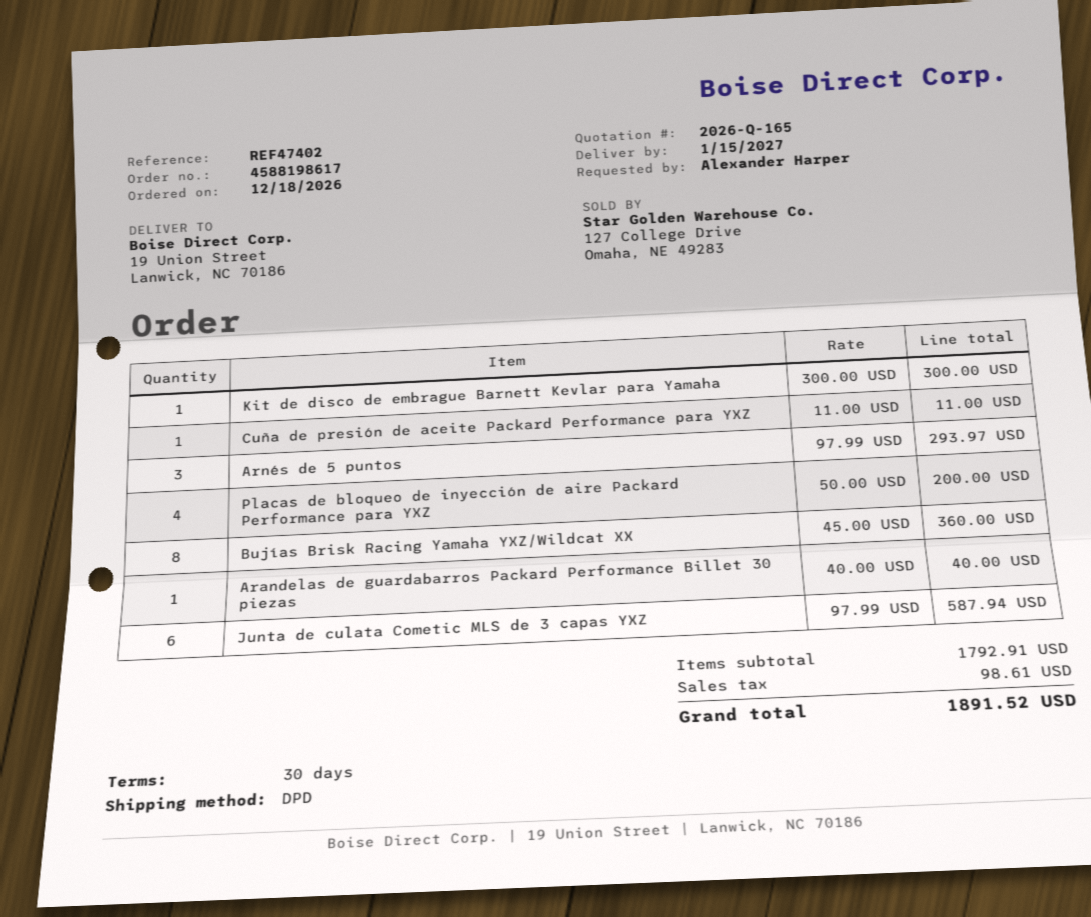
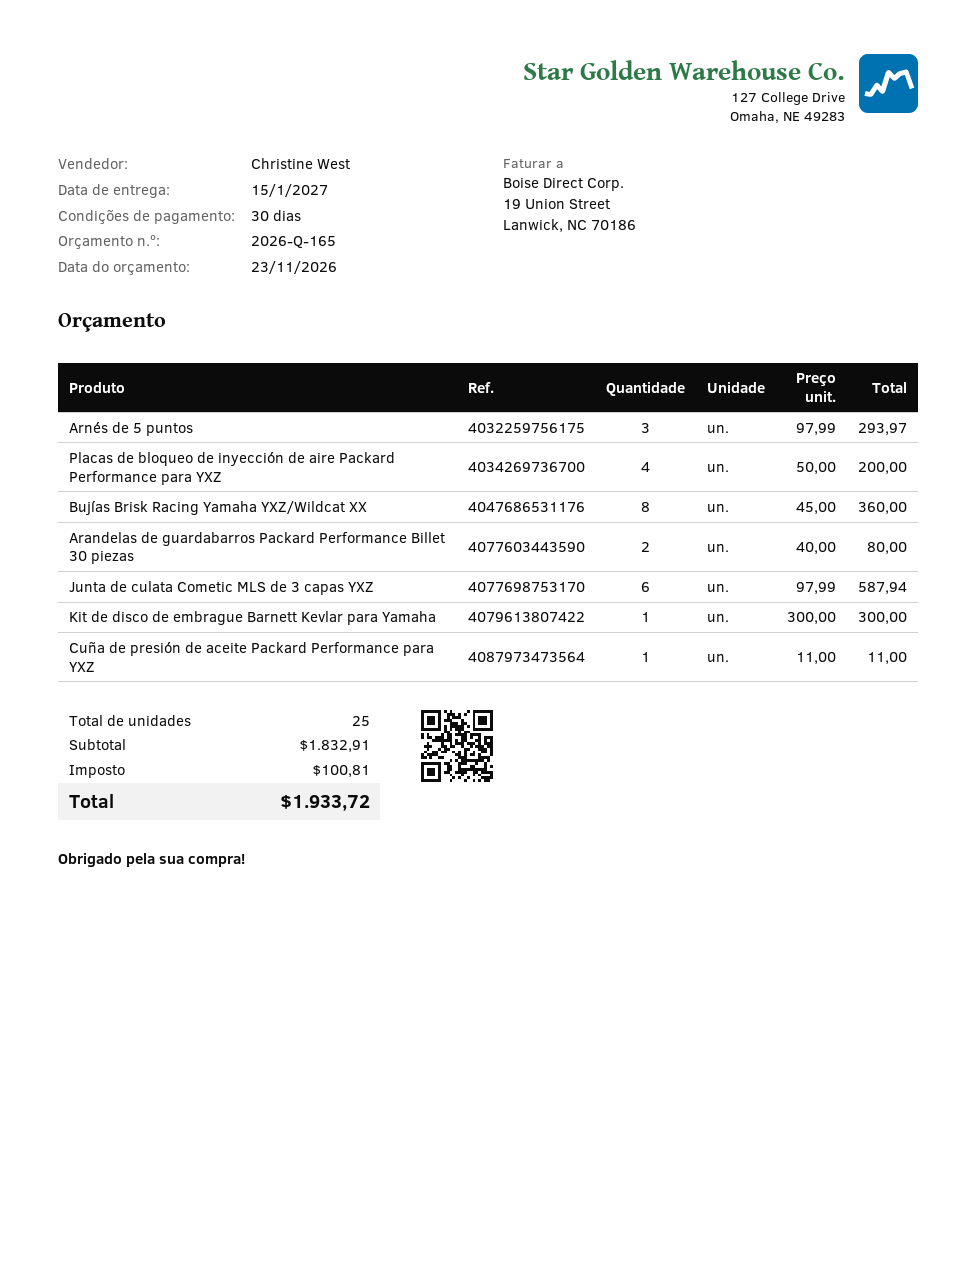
Arandelas de guardabarros Packard Performance Billet 30 piezas: 1 x 40.00 = 40.00 -> 2 x 40.00 = 80.00
subtotal: 1792.91 -> 1832.91
tax: 98.61 -> 100.81
total: 1891.52 -> 1933.72

